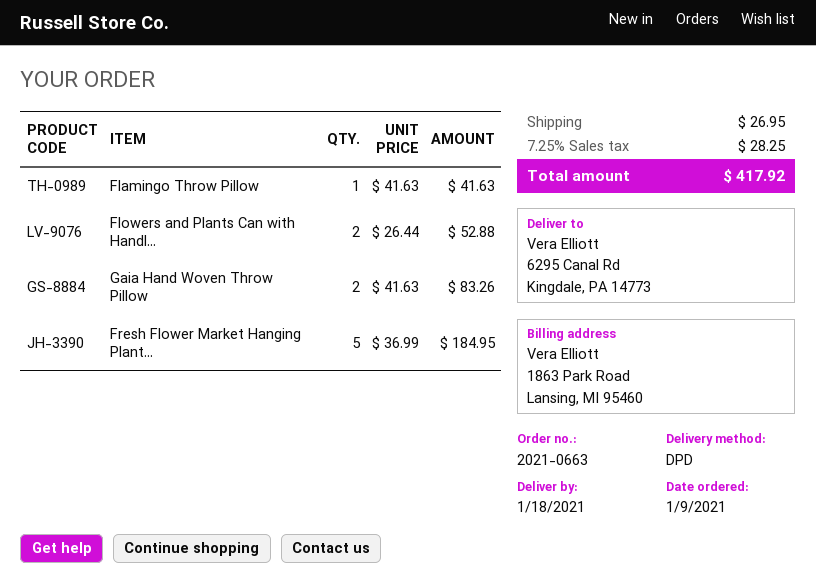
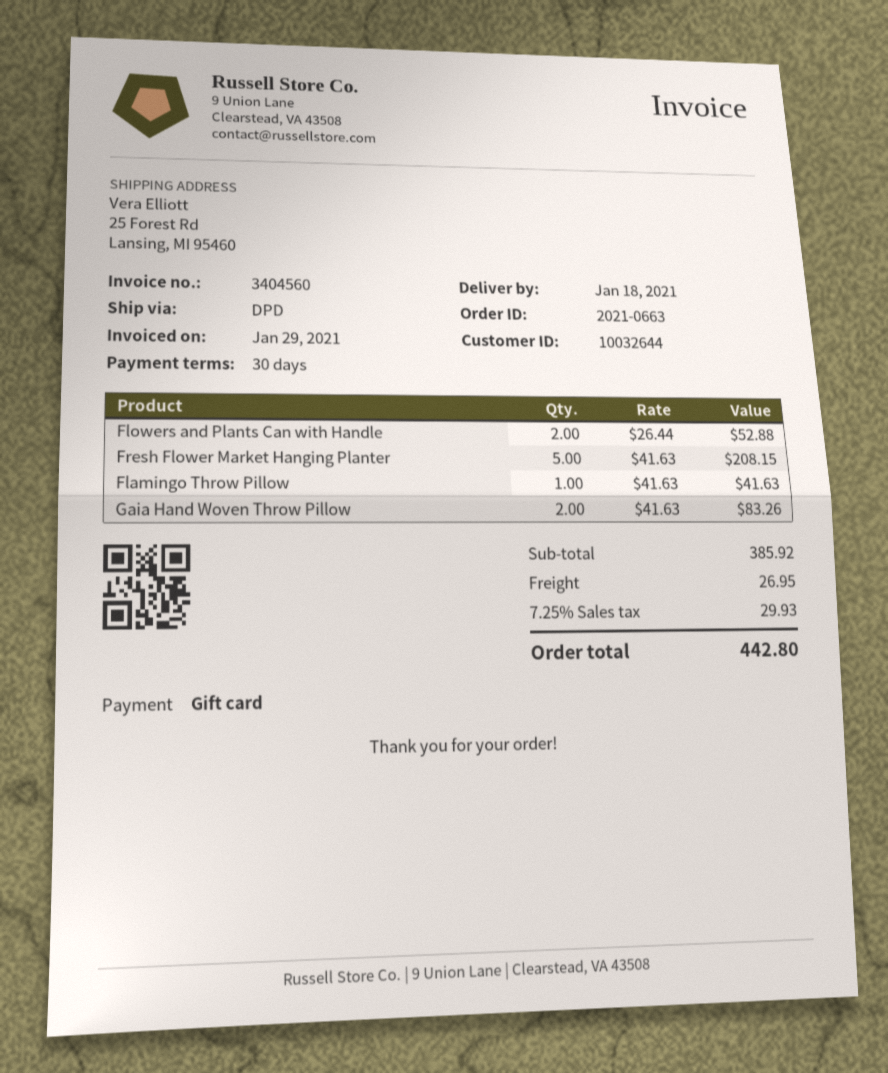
ship to: 6295 Canal Rd, Kingdale, PA 14773 -> 25 Forest Rd, Lansing, MI 95460
Fresh Flower Market Hanging Plant...: 5 x 36.99 = 184.95 -> 5 x 41.63 = 208.15
tax: 7.25% = 28.25 -> 7.25% = 29.93
total: 417.92 -> 442.80

